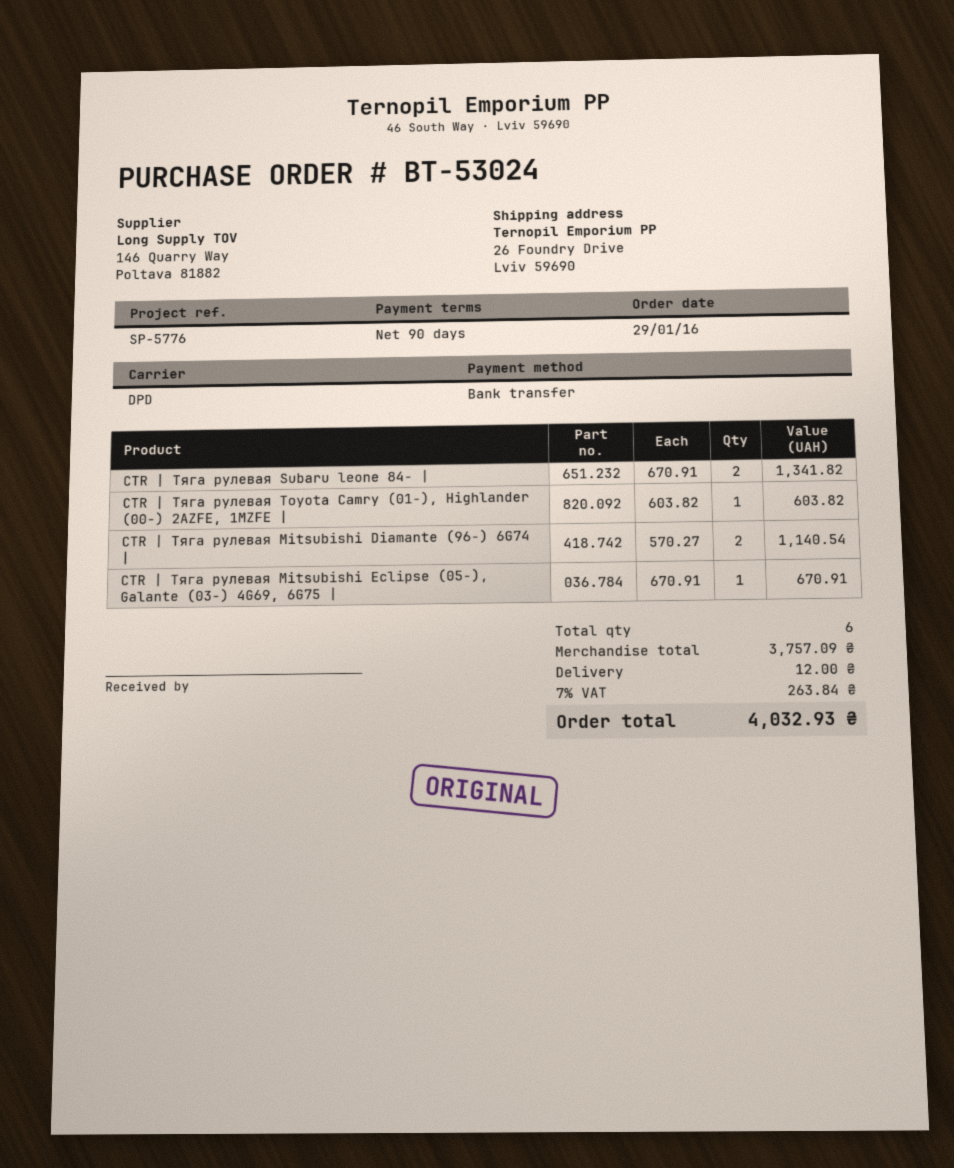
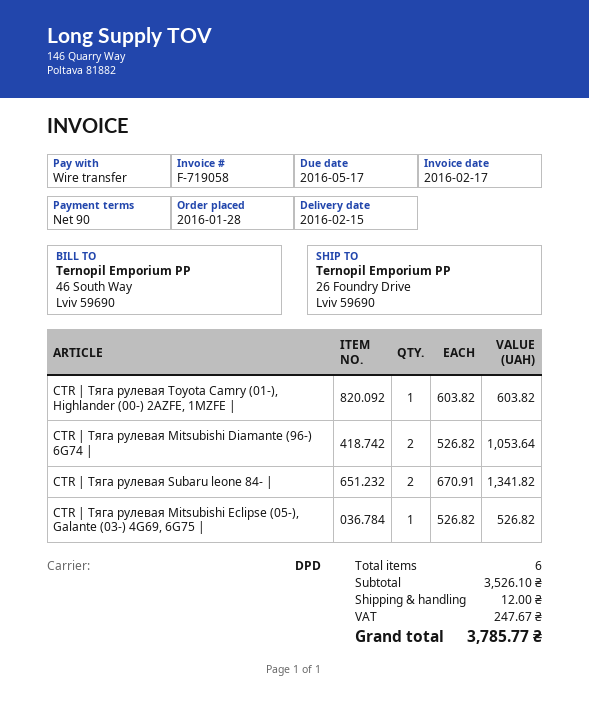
order date: 2016-01-29 -> 2016-01-28
CTR | Тяга рулевая Mitsubishi Diamante (96-) 6G74 |: 2 x 570.27 = 1140.54 -> 2 x 526.82 = 1053.64
CTR | Тяга рулевая Mitsubishi Eclipse (05-), Galante (03-) 4G69, 6G75 |: 1 x 670.91 = 670.91 -> 1 x 526.82 = 526.82
subtotal: 3757.09 -> 3526.10
tax: 263.84 -> 247.67
total: 4032.93 -> 3785.77

